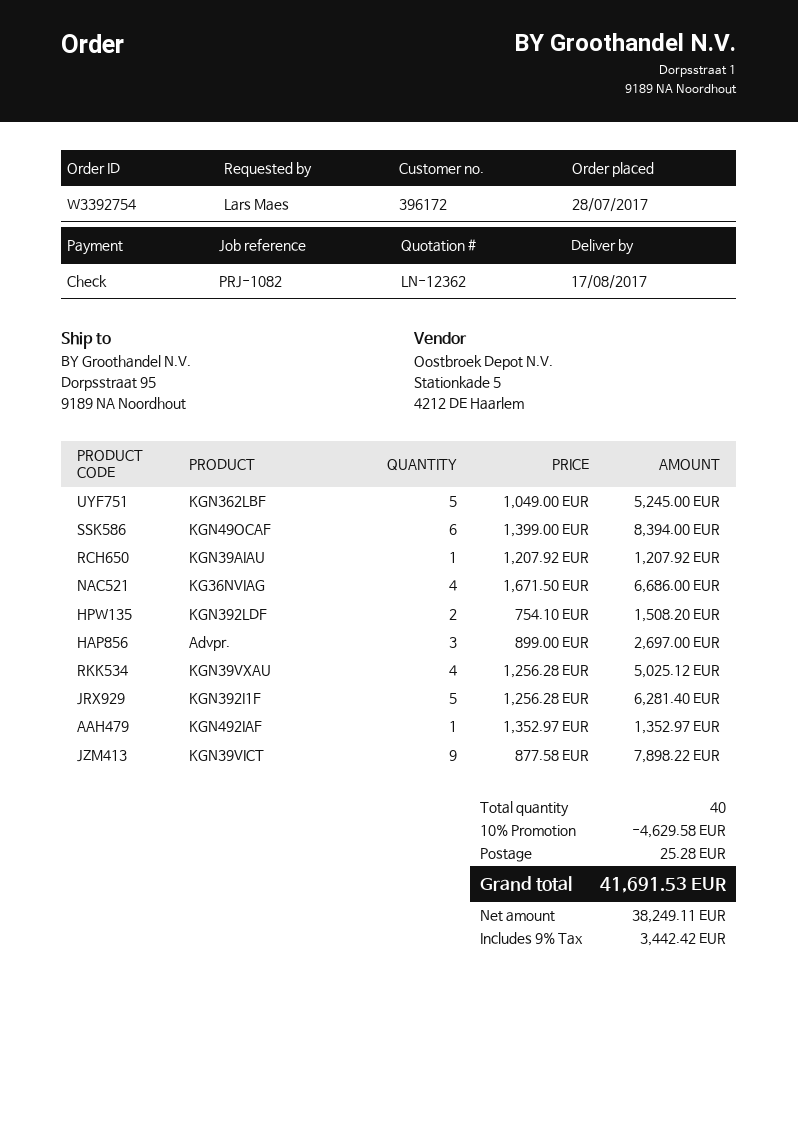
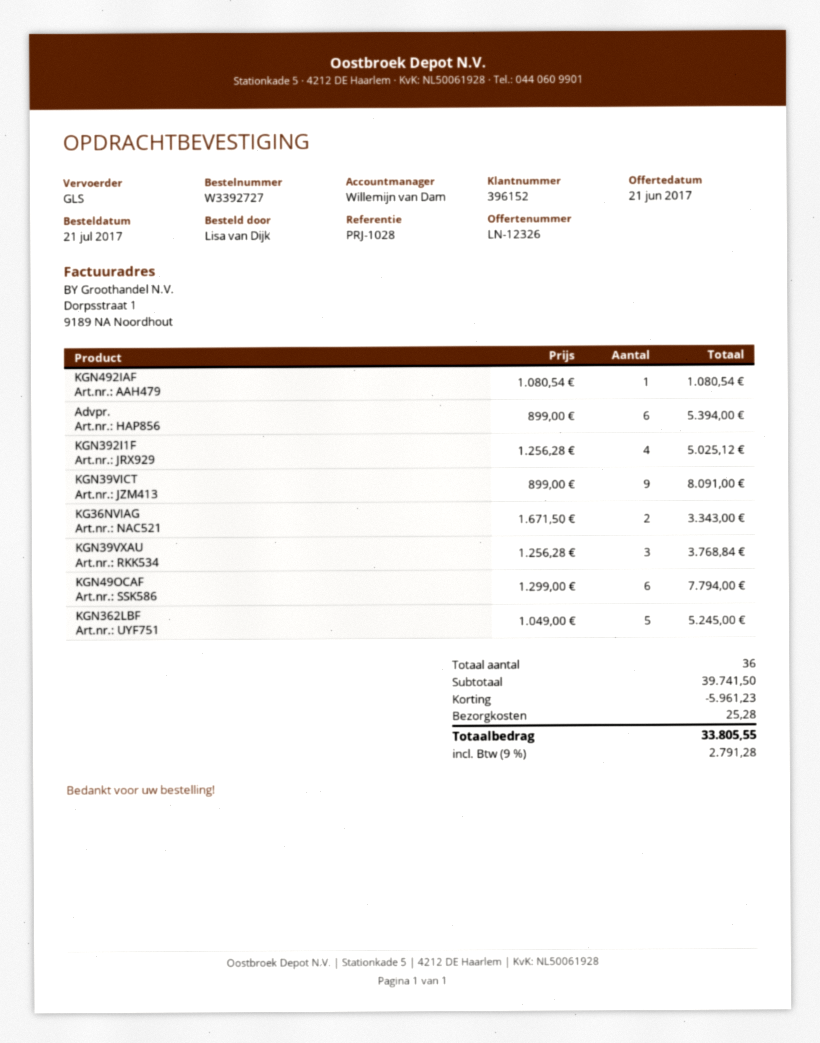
quote number: LN-12362 -> LN-12326
order number: W3392754 -> W3392727
order date: 2017-07-28 -> 2017-07-21
customer number: 396172 -> 396152
reference: PRJ-1082 -> PRJ-1028
ordered by: Lars Maes -> Lisa van Dijk
KGN49OCAF: 6 x 1399.00 = 8394.00 -> 6 x 1299.00 = 7794.00
KGN39AIAU: 1 x 1207.92 = 1207.92 -> none
KG36NVIAG: 4 x 1671.50 = 6686.00 -> 2 x 1671.50 = 3343.00
KGN392LDF: 2 x 754.10 = 1508.20 -> none
Advpr.: 3 x 899.00 = 2697.00 -> 6 x 899.00 = 5394.00
KGN39VXAU: 4 x 1256.28 = 5025.12 -> 3 x 1256.28 = 3768.84
KGN392I1F: 5 x 1256.28 = 6281.40 -> 4 x 1256.28 = 5025.12
KGN492IAF: 1 x 1352.97 = 1352.97 -> 1 x 1080.54 = 1080.54
KGN39VICT: 9 x 877.58 = 7898.22 -> 9 x 899.00 = 8091.00
total quantity: 40 -> 36
discount: 4629.58 -> 5961.23
tax: 9% = 3442.42 -> 9% = 2791.28
total: 41691.53 -> 33805.55

